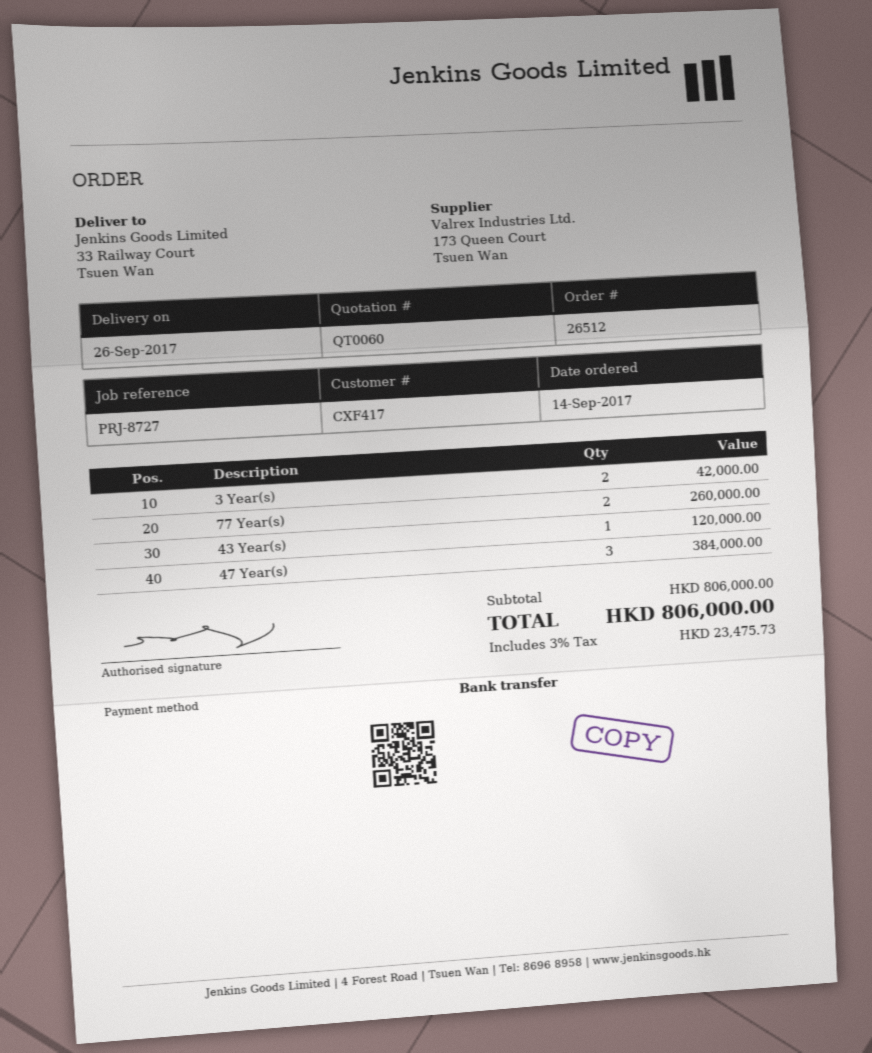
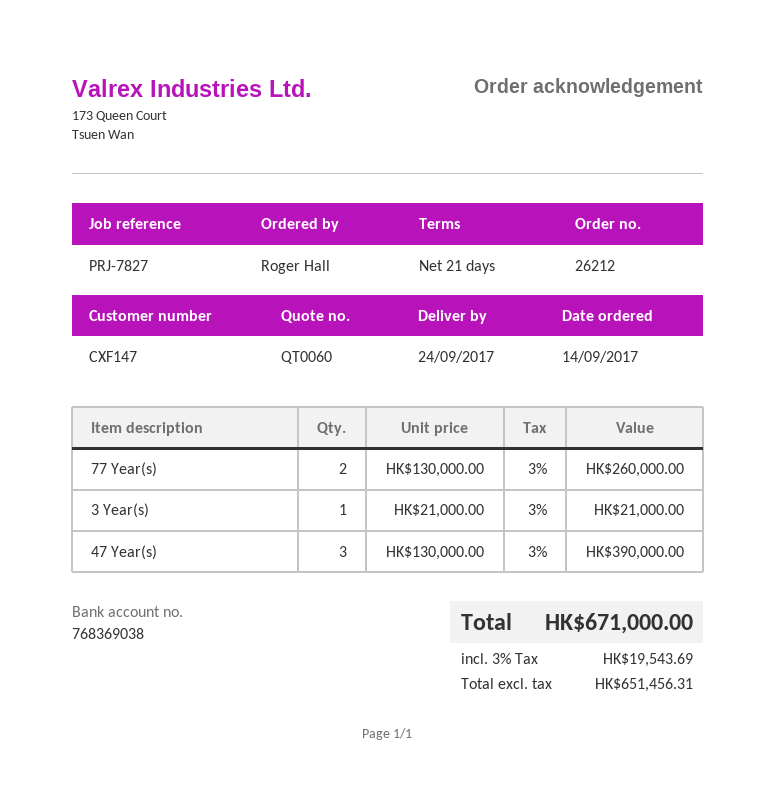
order number: 26512 -> 26212
delivery date: 2017-09-26 -> 2017-09-24
customer number: CXF417 -> CXF147
reference: PRJ-8727 -> PRJ-7827
3 Year(s): 2 for 42000.00 -> 1 for 21000.00
43 Year(s): 1 for 120000.00 -> none
47 Year(s): 3 for 384000.00 -> 3 for 390000.00
tax: 3% = 23475.73 -> 3% = 19543.69
total: 806000.00 -> 671000.00

